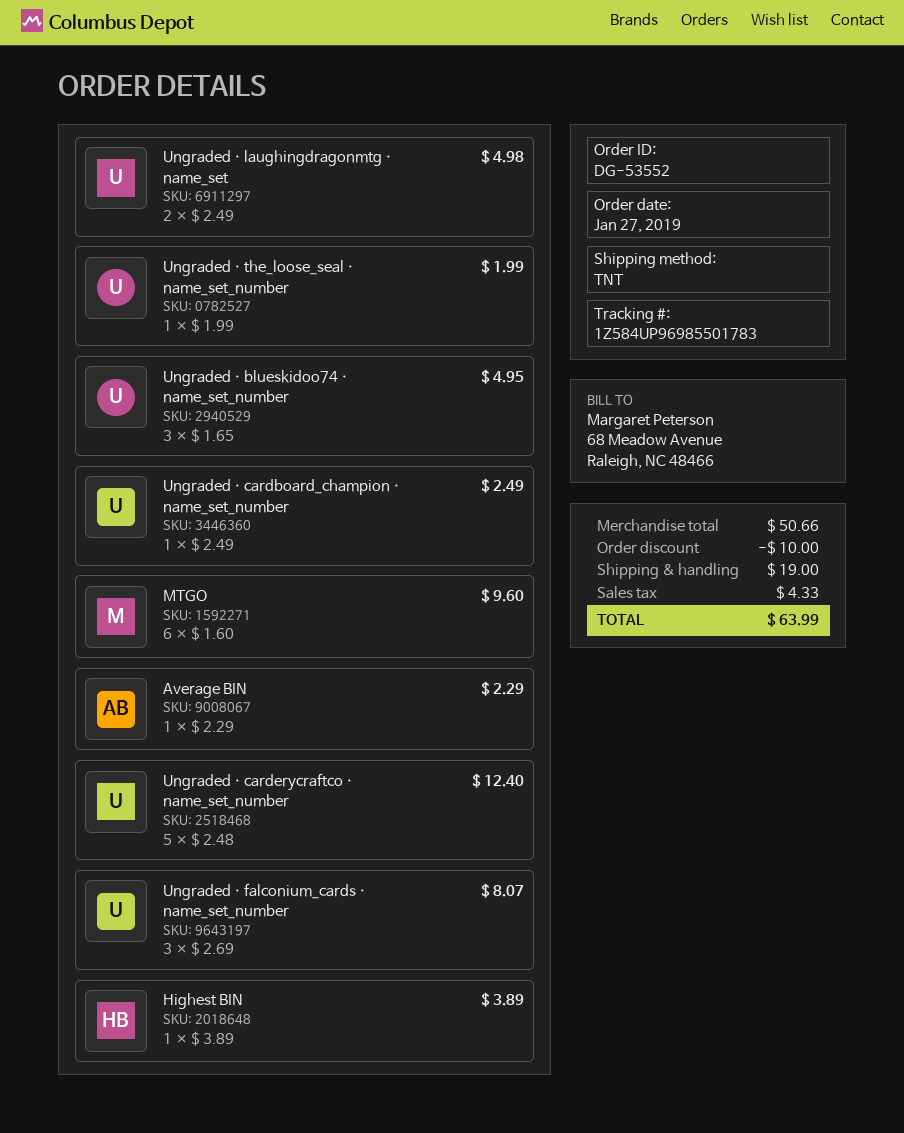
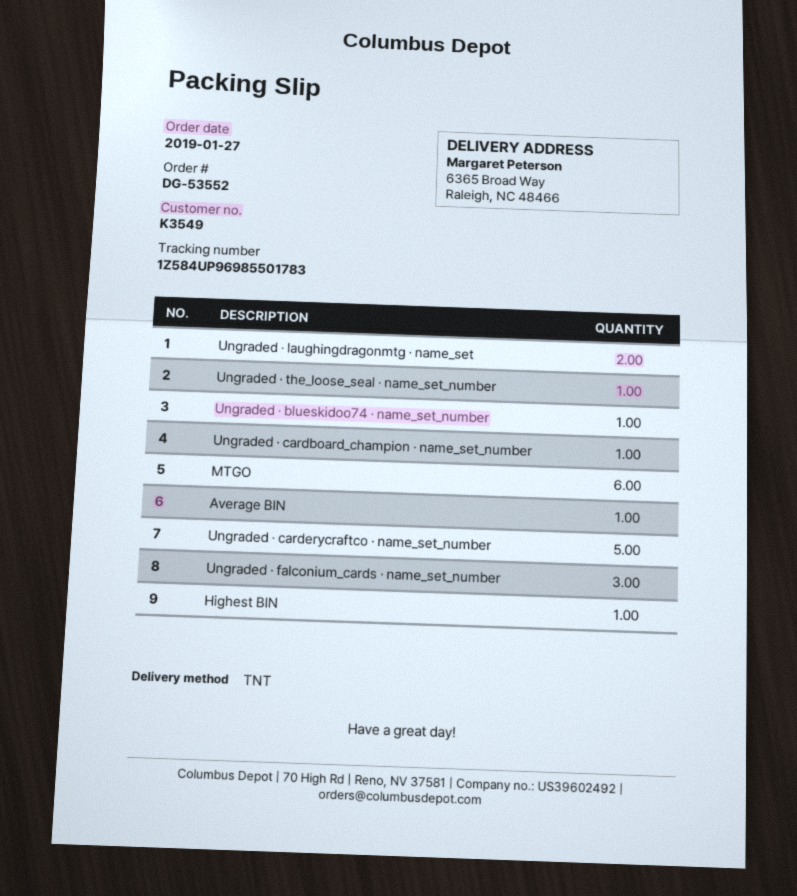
Ungraded · blueskidoo74 · name_set_number: 3 -> 1

